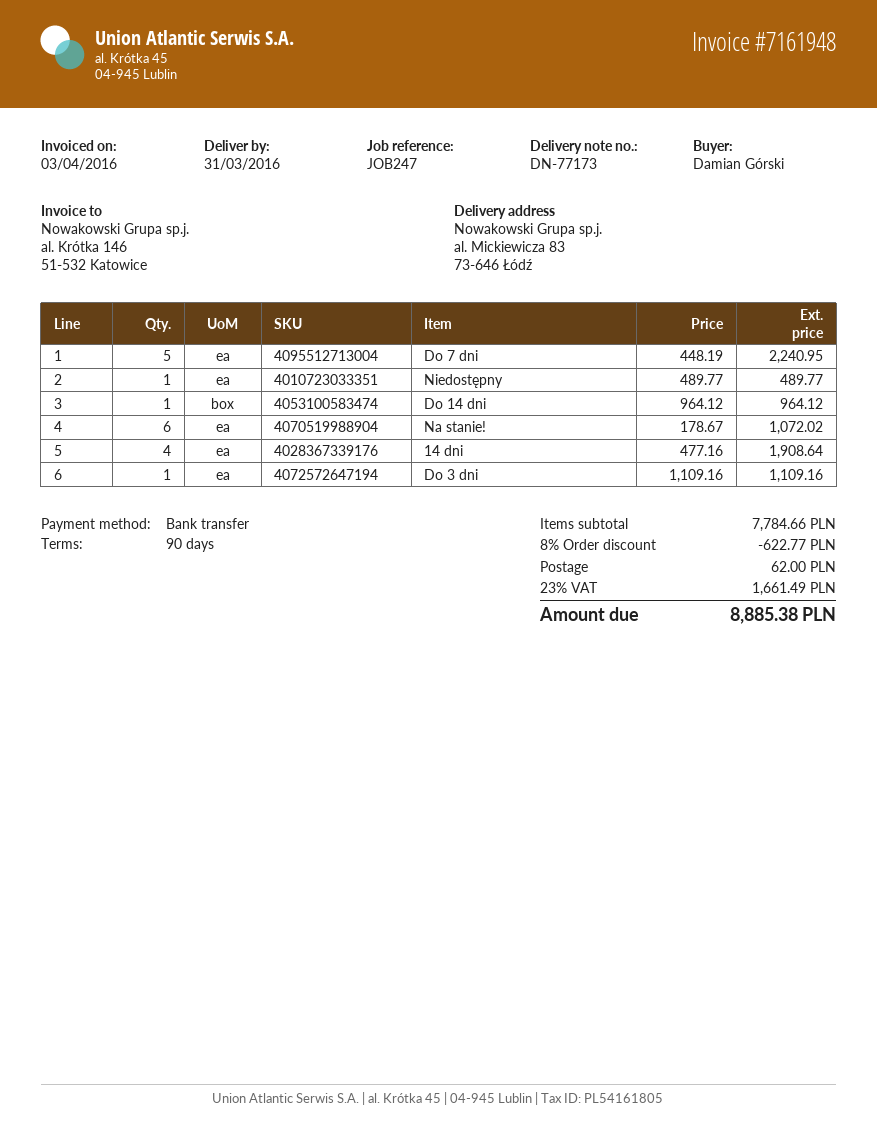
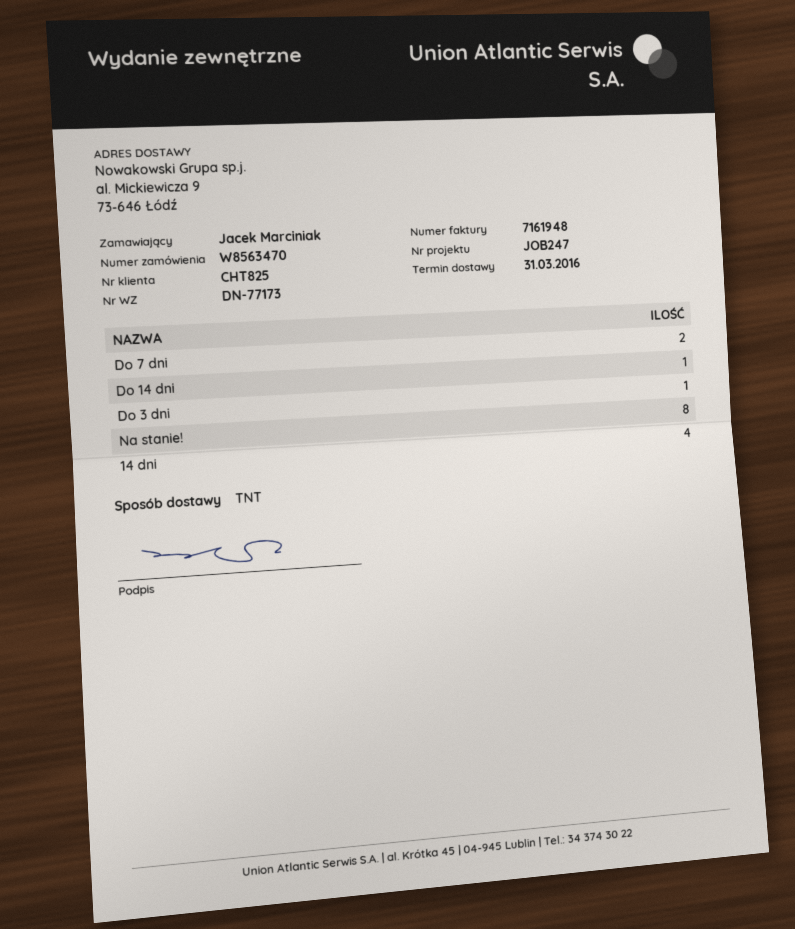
ordered by: Damian Górski -> Jacek Marciniak
ship to: al. Mickiewicza 83, 73-646 Łódź -> al. Mickiewicza 9, 73-646 Łódź
Do 7 dni: 5 -> 2
Niedostępny: 1 -> none
Na stanie!: 6 -> 8

